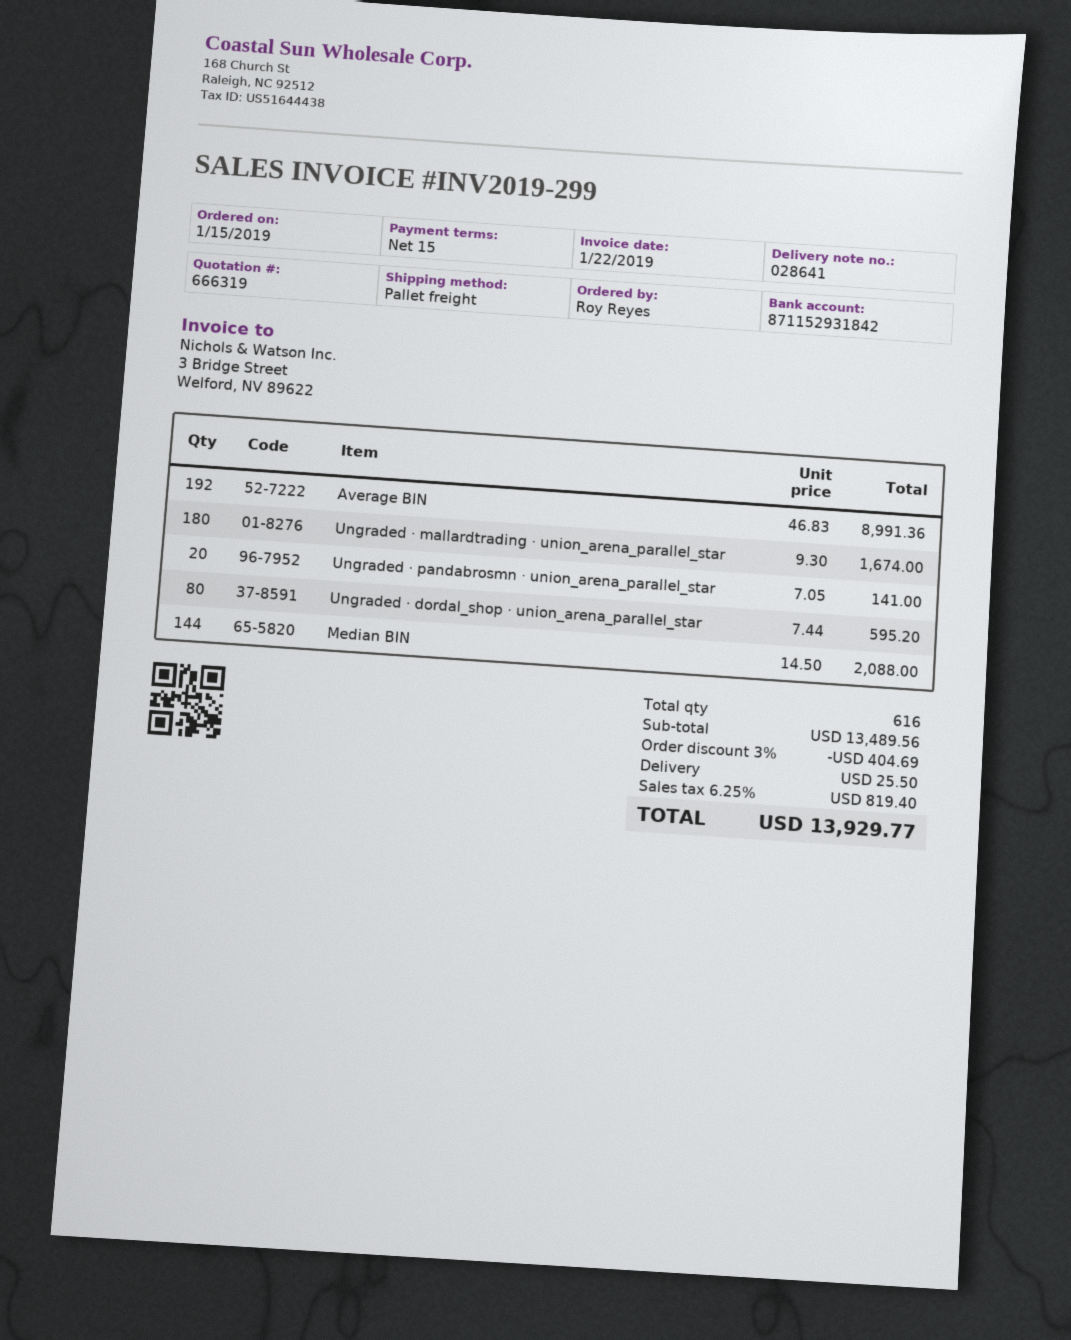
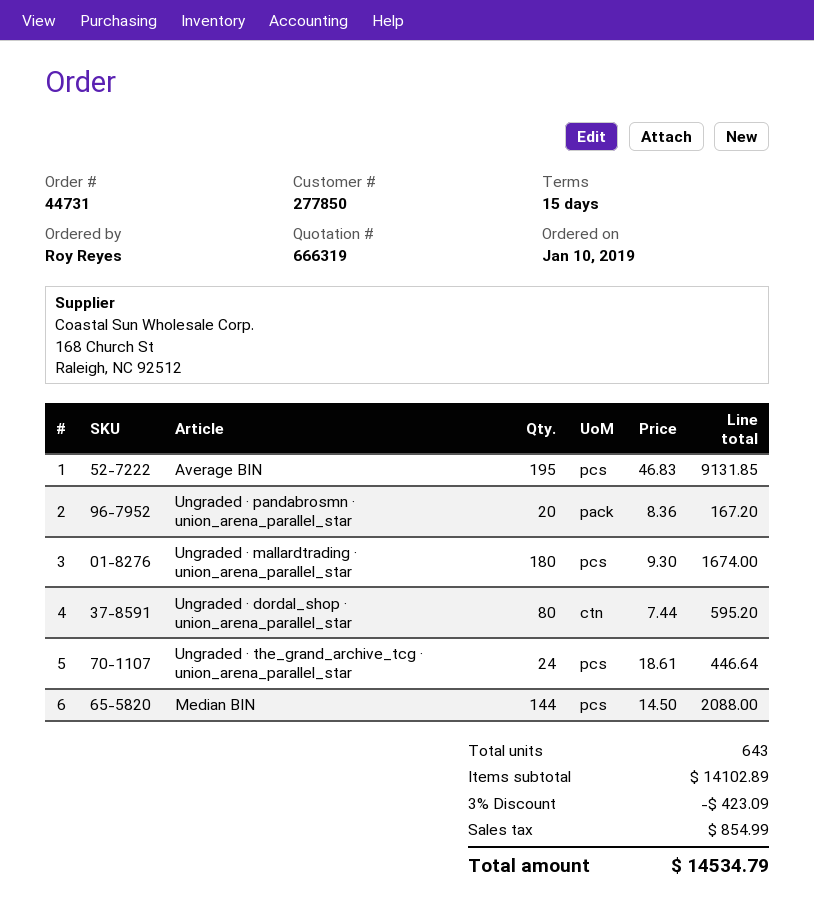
order date: 2019-01-15 -> 2019-01-10
Average BIN: 192 x 46.83 = 8991.36 -> 195 x 46.83 = 9131.85
Ungraded · pandabrosmn · union_arena_parallel_star: 20 x 7.05 = 141.00 -> 20 x 8.36 = 167.20
Ungraded · the_grand_archive_tcg · union_arena_parallel_star: none -> 24 x 18.61 = 446.64
total quantity: 616 -> 643
subtotal: 13489.56 -> 14102.89
discount: 3% = 404.69 -> 3% = 423.09
shipping: 25.50 -> none
tax: 819.40 -> 854.99
total: 13929.77 -> 14534.79

